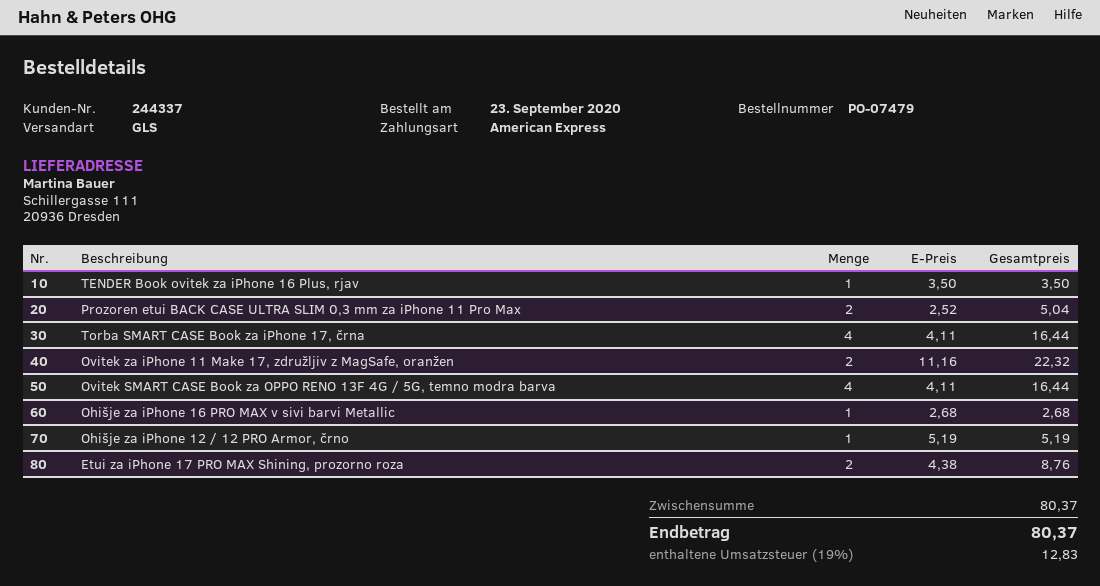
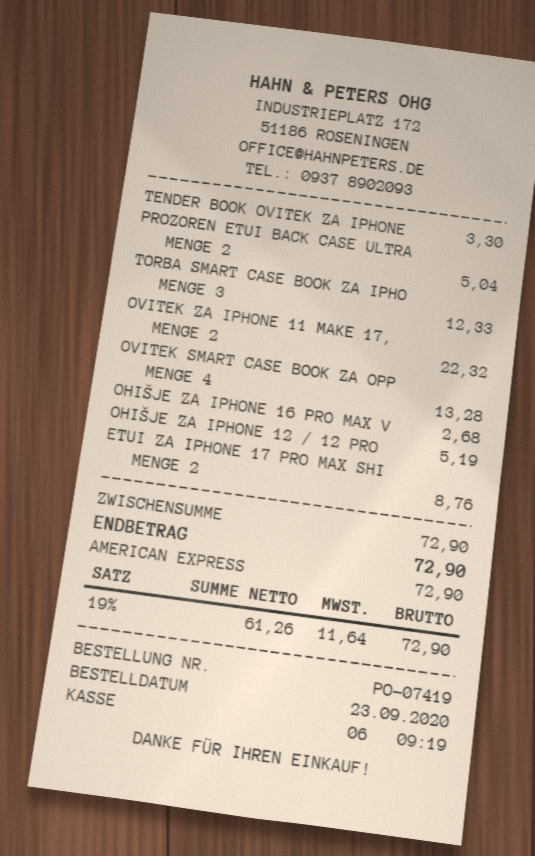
order number: PO-07479 -> PO-07419
TENDER Book ovitek za iPhone 16 Plus, rjav: 1 for 3.50 -> 1 for 3.30
Torba SMART CASE Book za iPhone 17, črna: 4 for 16.44 -> 3 for 12.33
Ovitek SMART CASE Book za OPPO RENO 13F 4G / 5G, temno modra barva: 4 for 16.44 -> 4 for 13.28
subtotal: 80.37 -> 72.90
tax: 19% = 12.83 -> 19% = 11.64
total: 80.37 -> 72.90

